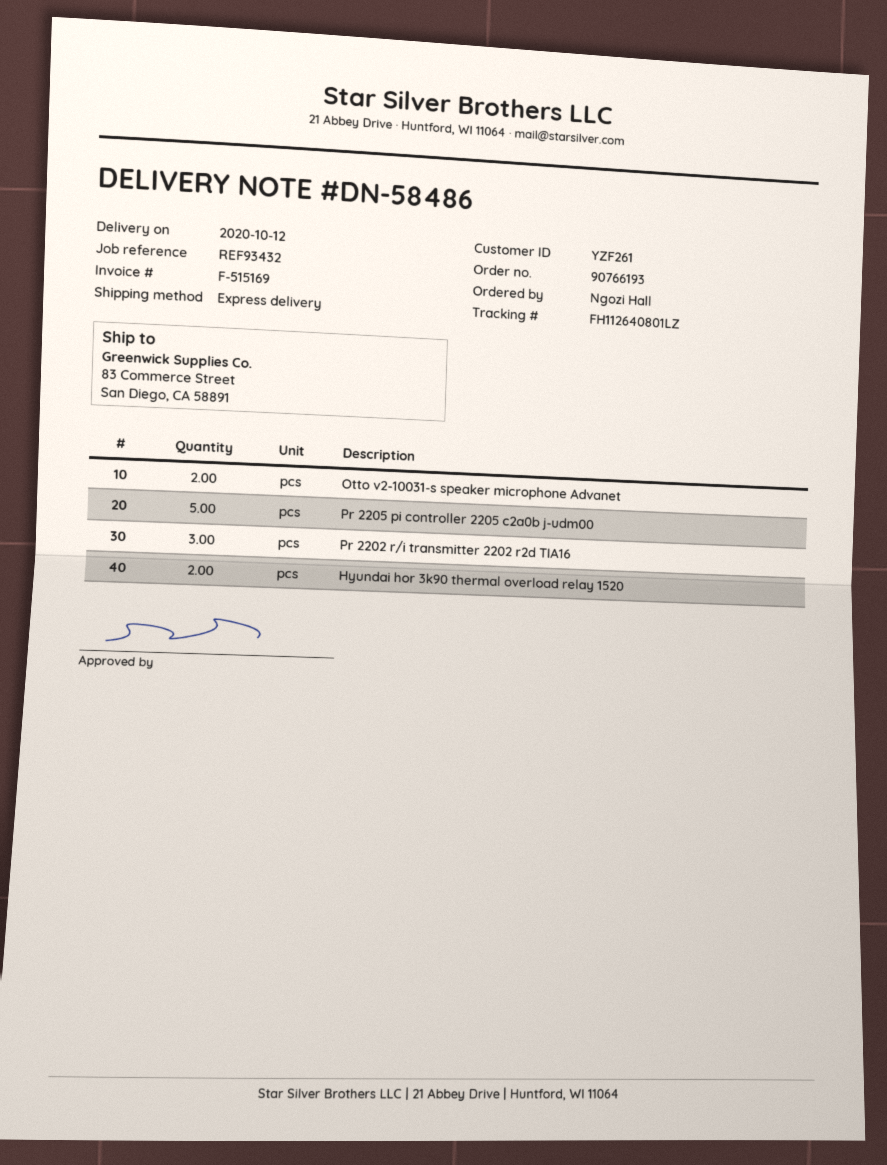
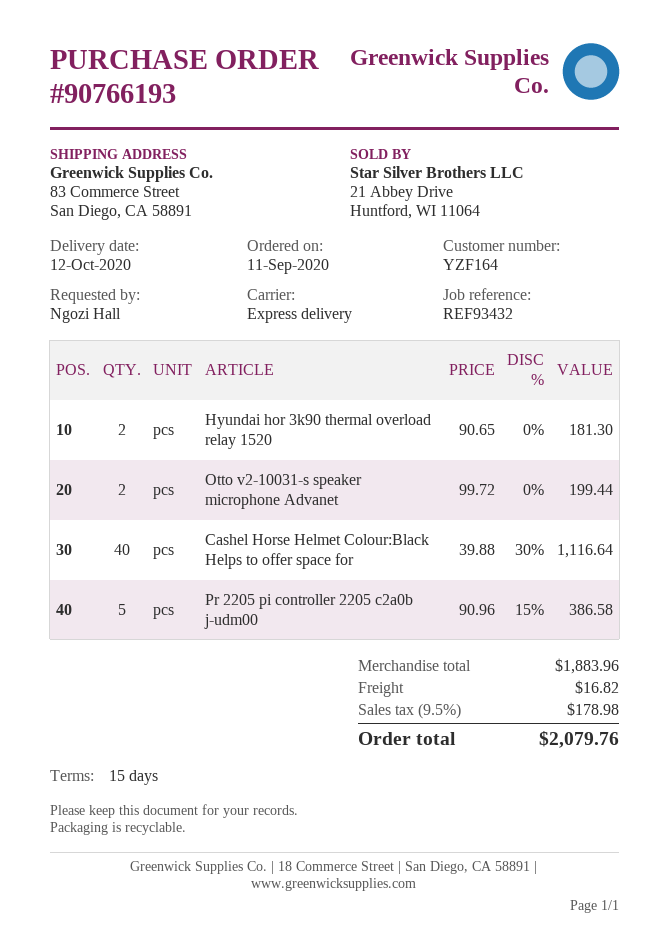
customer number: YZF261 -> YZF164
Pr 2202 r/i transmitter 2202 r2d TIA16: 3 -> none
Cashel Horse Helmet Colour:Black Helps to offer space for: none -> 40

